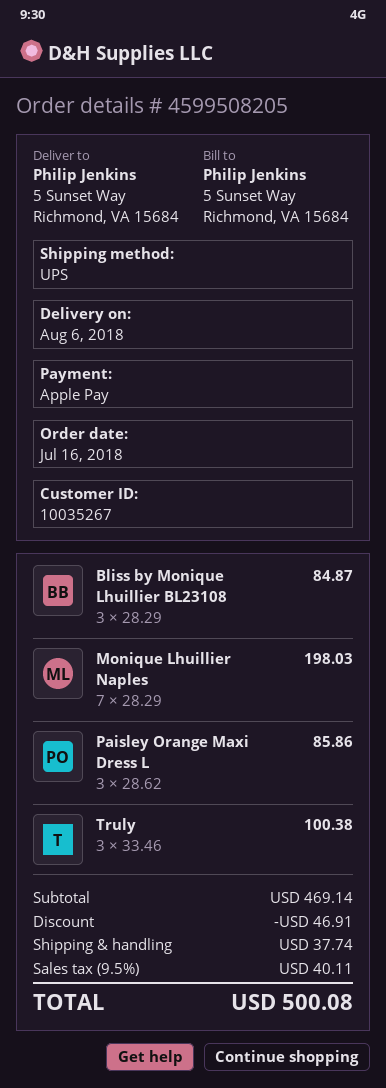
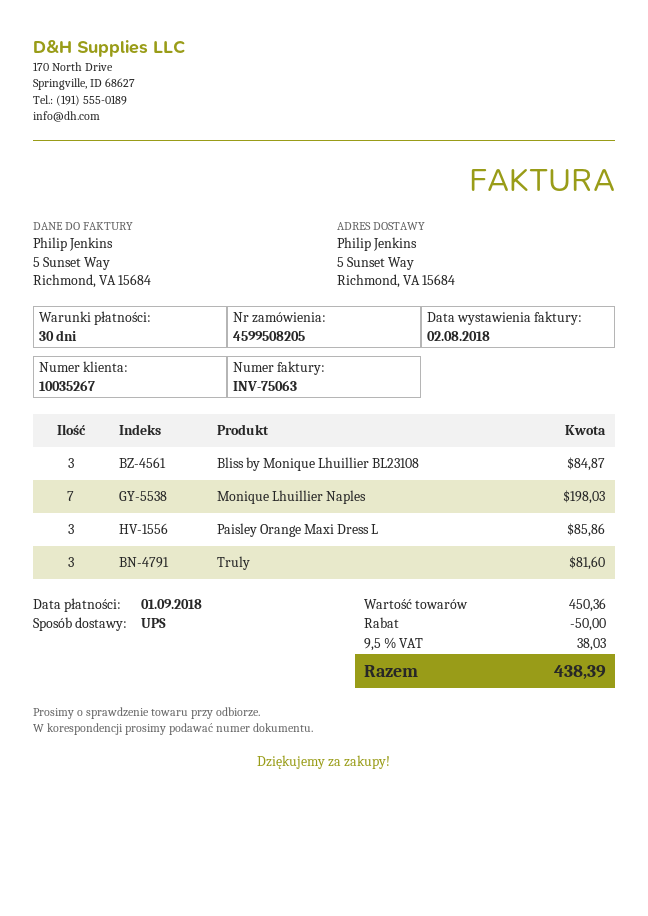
Truly: 3 for 100.38 -> 3 for 81.60
subtotal: 469.14 -> 450.36
discount: 46.91 -> 50.00
shipping: 37.74 -> none
tax: 9.5% = 40.11 -> 9.5% = 38.03
total: 500.08 -> 438.39

